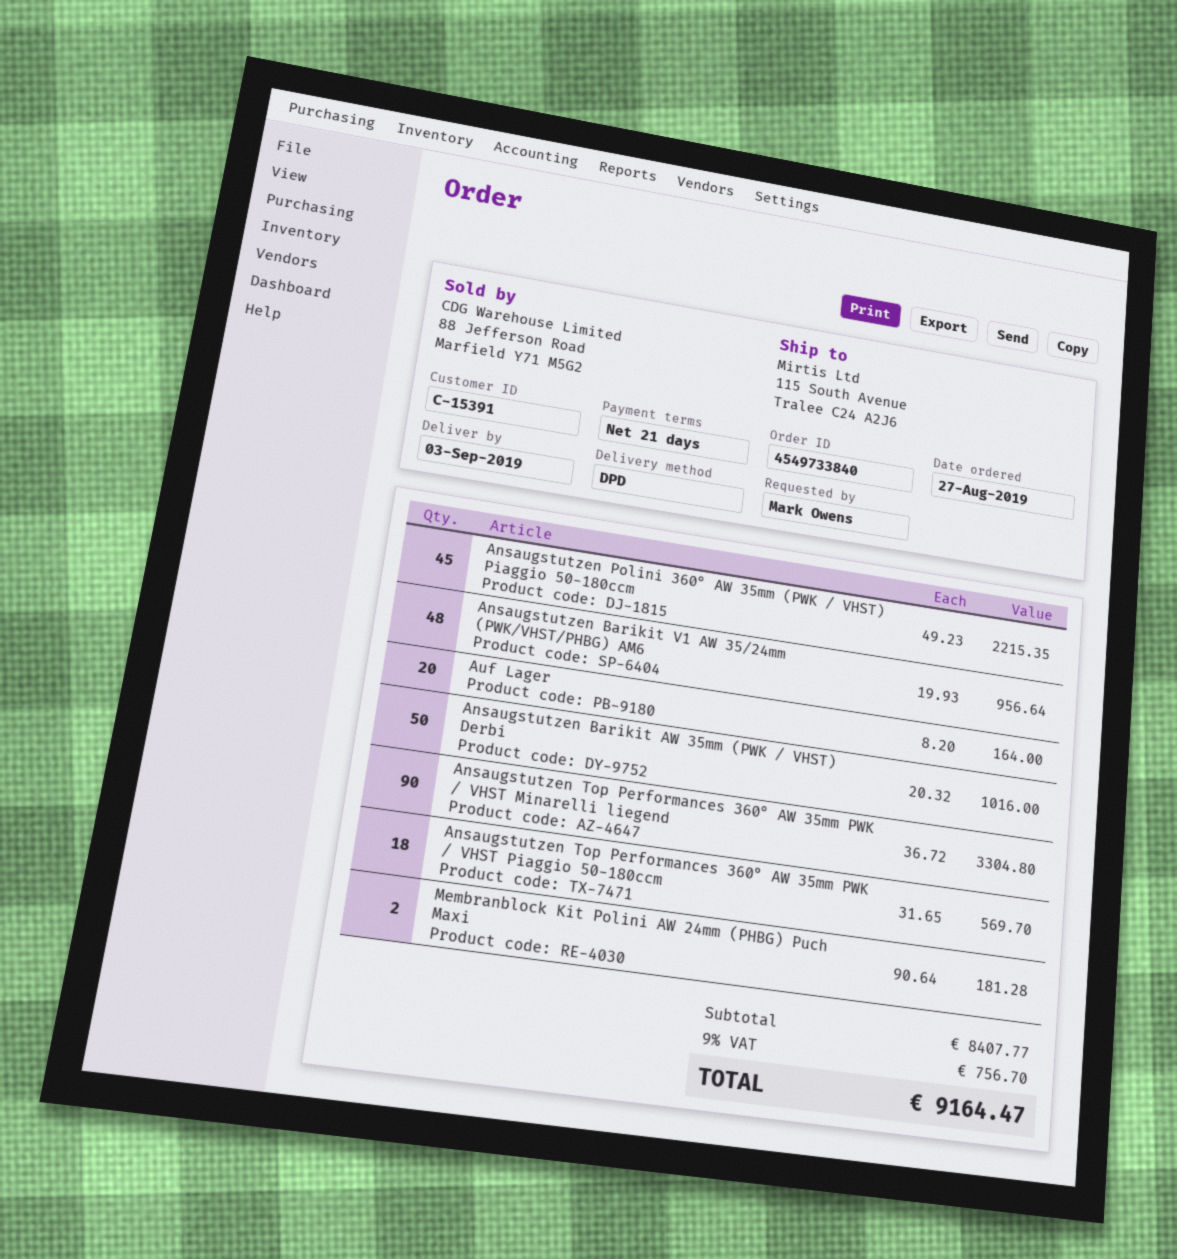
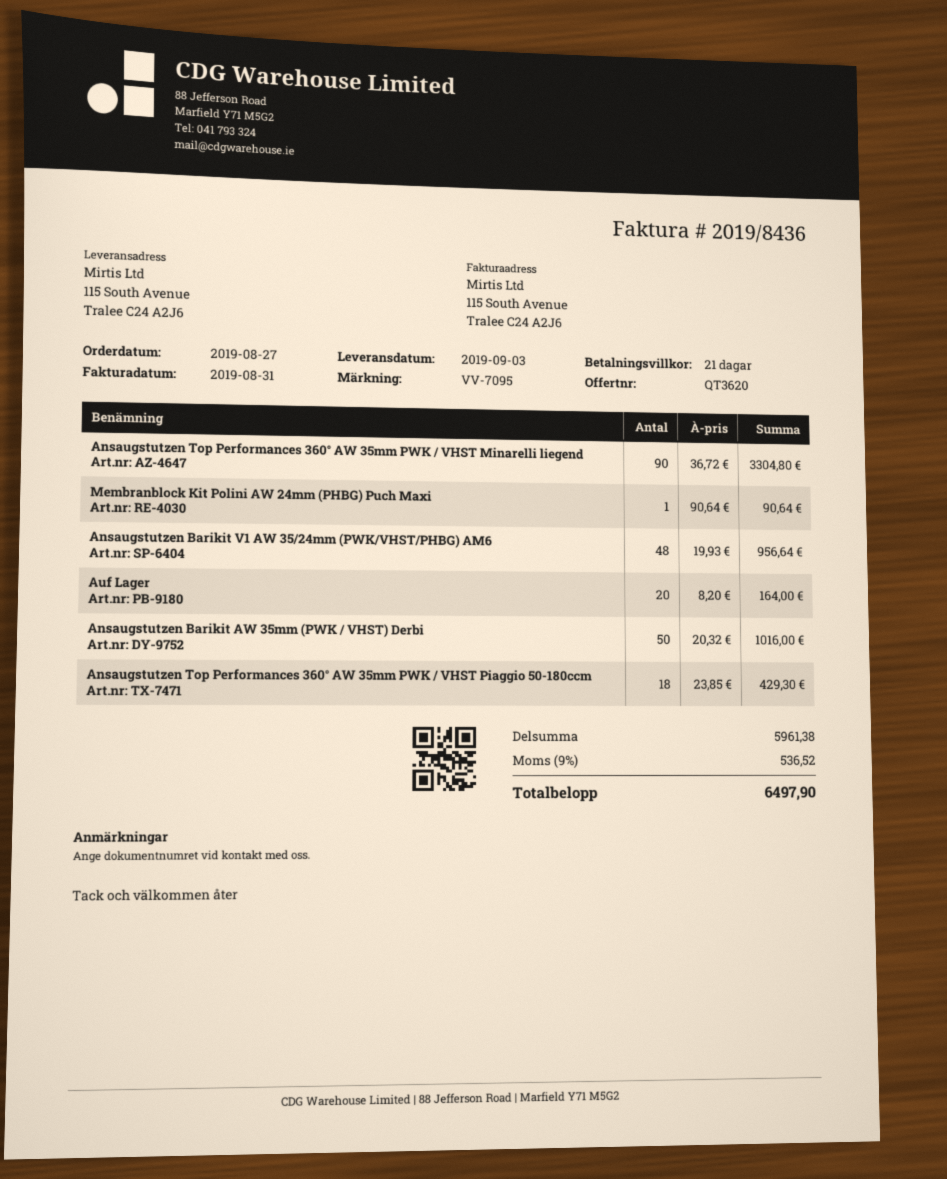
Ansaugstutzen Polini 360° AW 35mm (PWK / VHST) Piaggio 50-180ccm: 45 x 49.23 = 2215.35 -> none
Ansaugstutzen Top Performances 360° AW 35mm PWK / VHST Piaggio 50-180ccm: 18 x 31.65 = 569.70 -> 18 x 23.85 = 429.30
Membranblock Kit Polini AW 24mm (PHBG) Puch Maxi: 2 x 90.64 = 181.28 -> 1 x 90.64 = 90.64
subtotal: 8407.77 -> 5961.38
tax: 9% = 756.70 -> 9% = 536.52
total: 9164.47 -> 6497.90

